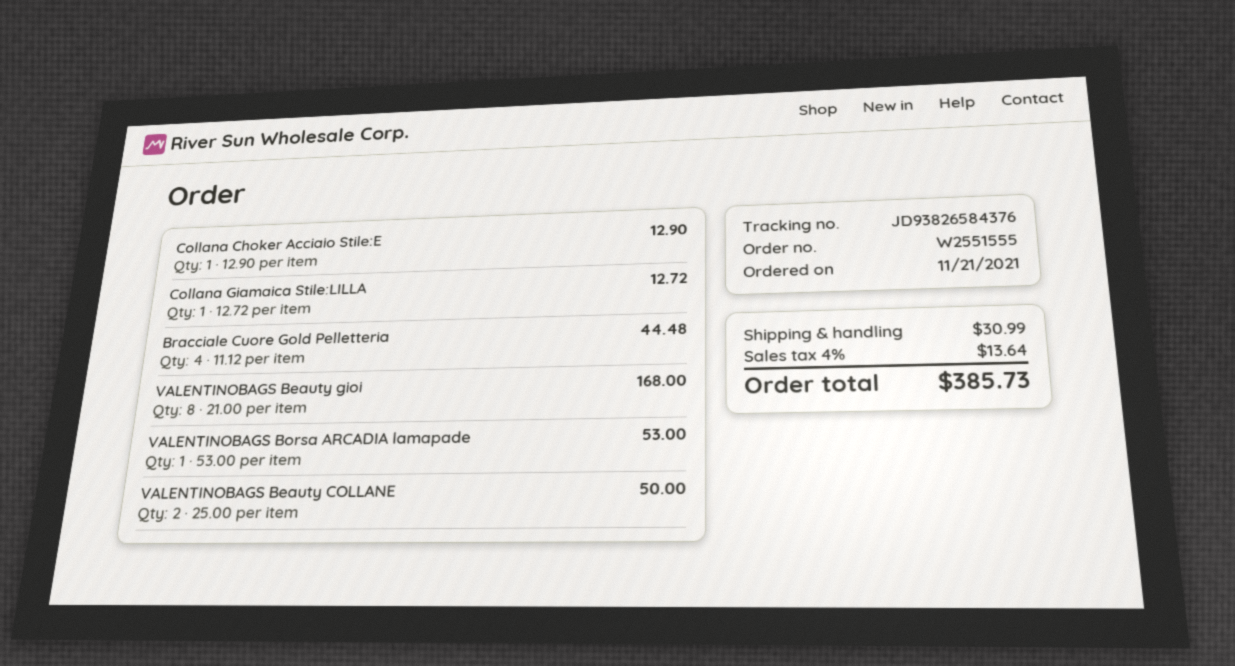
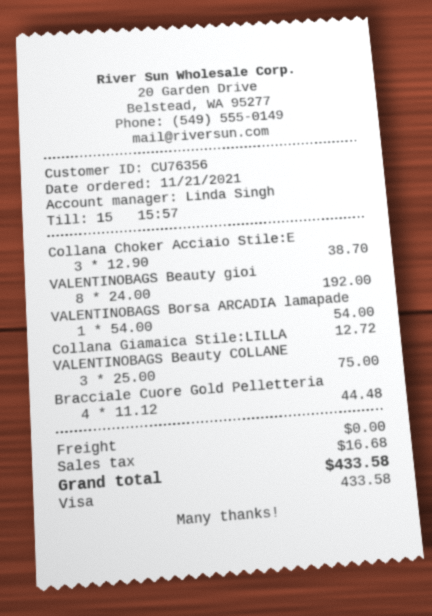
Collana Choker Acciaio Stile:E: 1 x 12.90 = 12.90 -> 3 x 12.90 = 38.70
VALENTINOBAGS Beauty gioi: 8 x 21.00 = 168.00 -> 8 x 24.00 = 192.00
VALENTINOBAGS Borsa ARCADIA lamapade: 1 x 53.00 = 53.00 -> 1 x 54.00 = 54.00
VALENTINOBAGS Beauty COLLANE: 2 x 25.00 = 50.00 -> 3 x 25.00 = 75.00
shipping: 30.99 -> 0.00
tax: 13.64 -> 16.68
total: 385.73 -> 433.58

